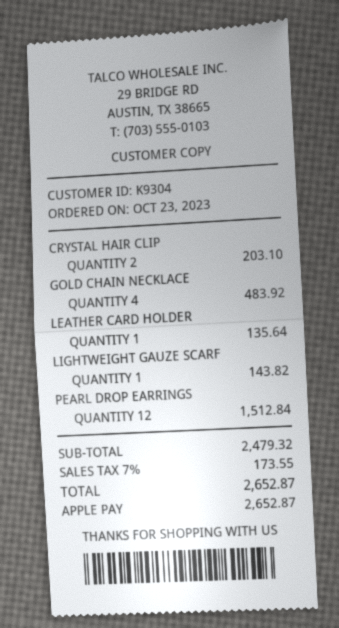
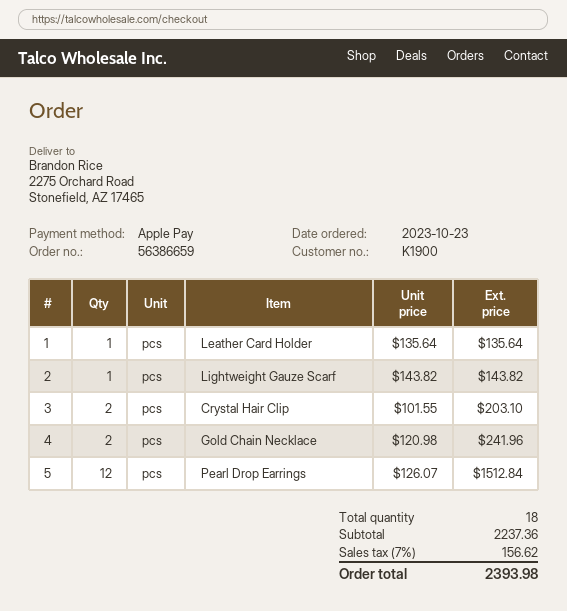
customer number: K9304 -> K1900
GOLD CHAIN NECKLACE: 4 for 483.92 -> 2 for 241.96
subtotal: 2479.32 -> 2237.36
tax: 7% = 173.55 -> 7% = 156.62
total: 2652.87 -> 2393.98

